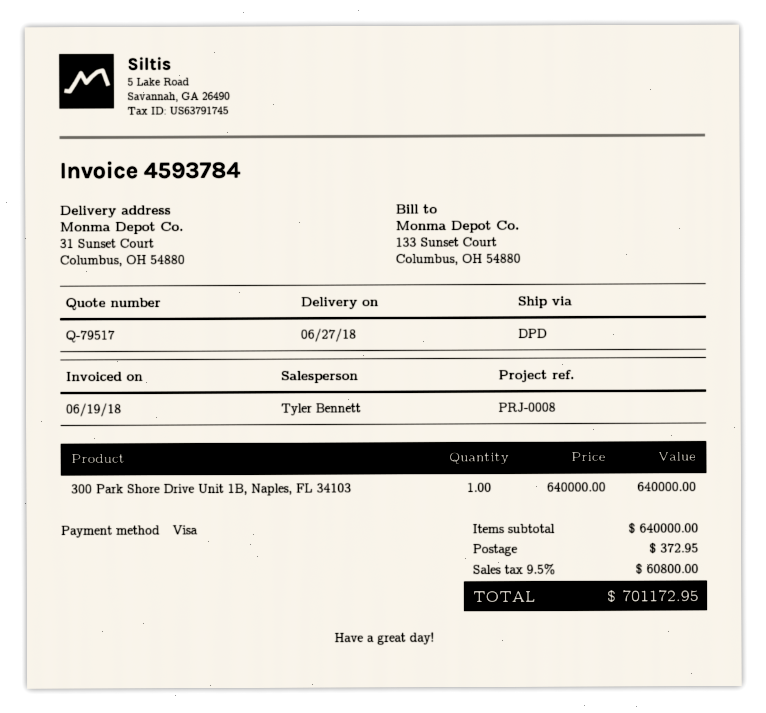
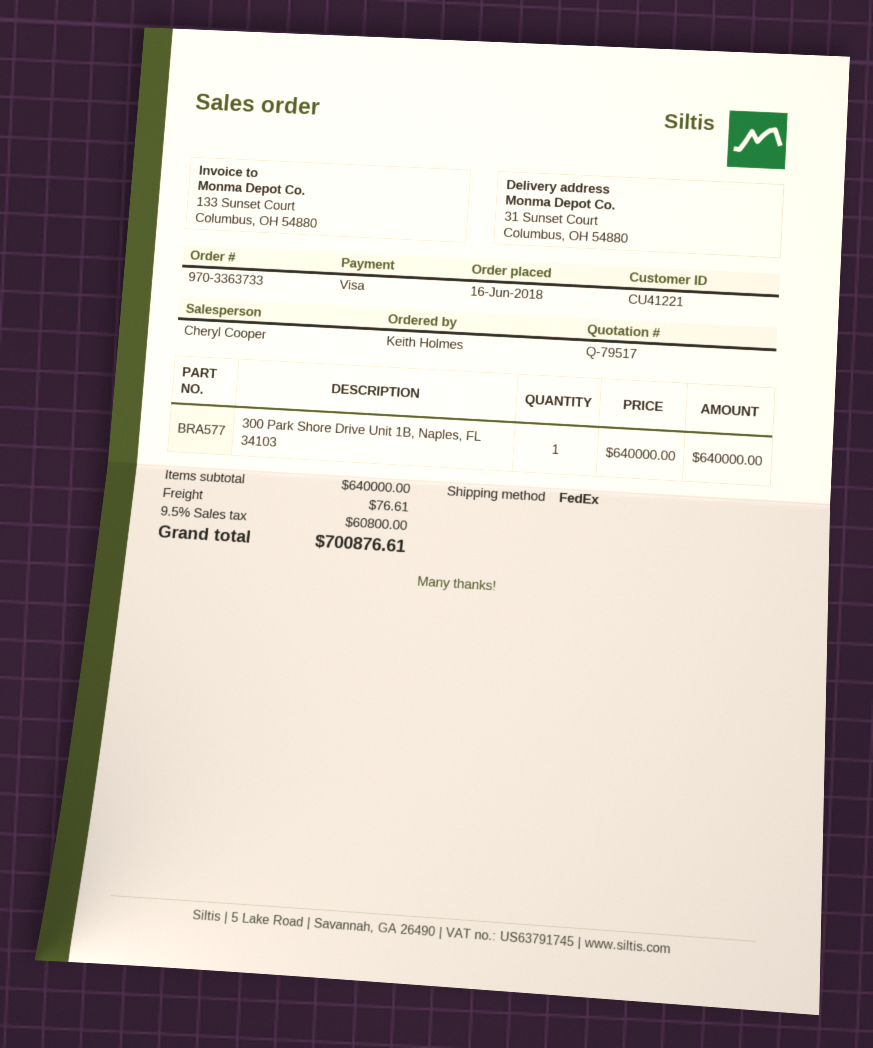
sales rep: Tyler Bennett -> Cheryl Cooper
shipping method: DPD -> FedEx
shipping: 372.95 -> 76.61
total: 701172.95 -> 700876.61

